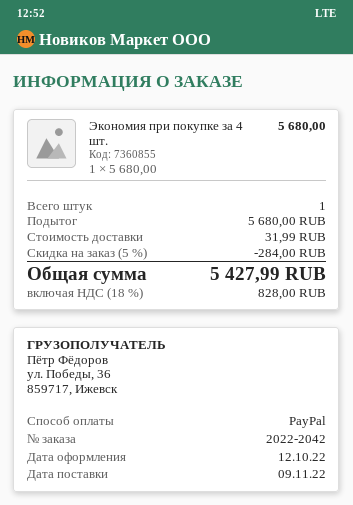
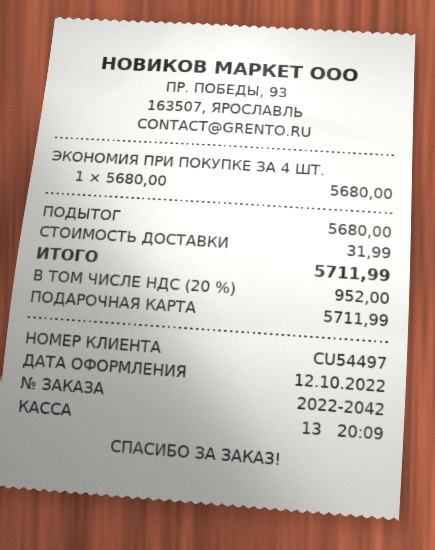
payment method: PayPal -> gift card
discount: 5% = 284.00 -> none
tax: 18% = 828.00 -> 20% = 952.00
total: 5427.99 -> 5711.99

